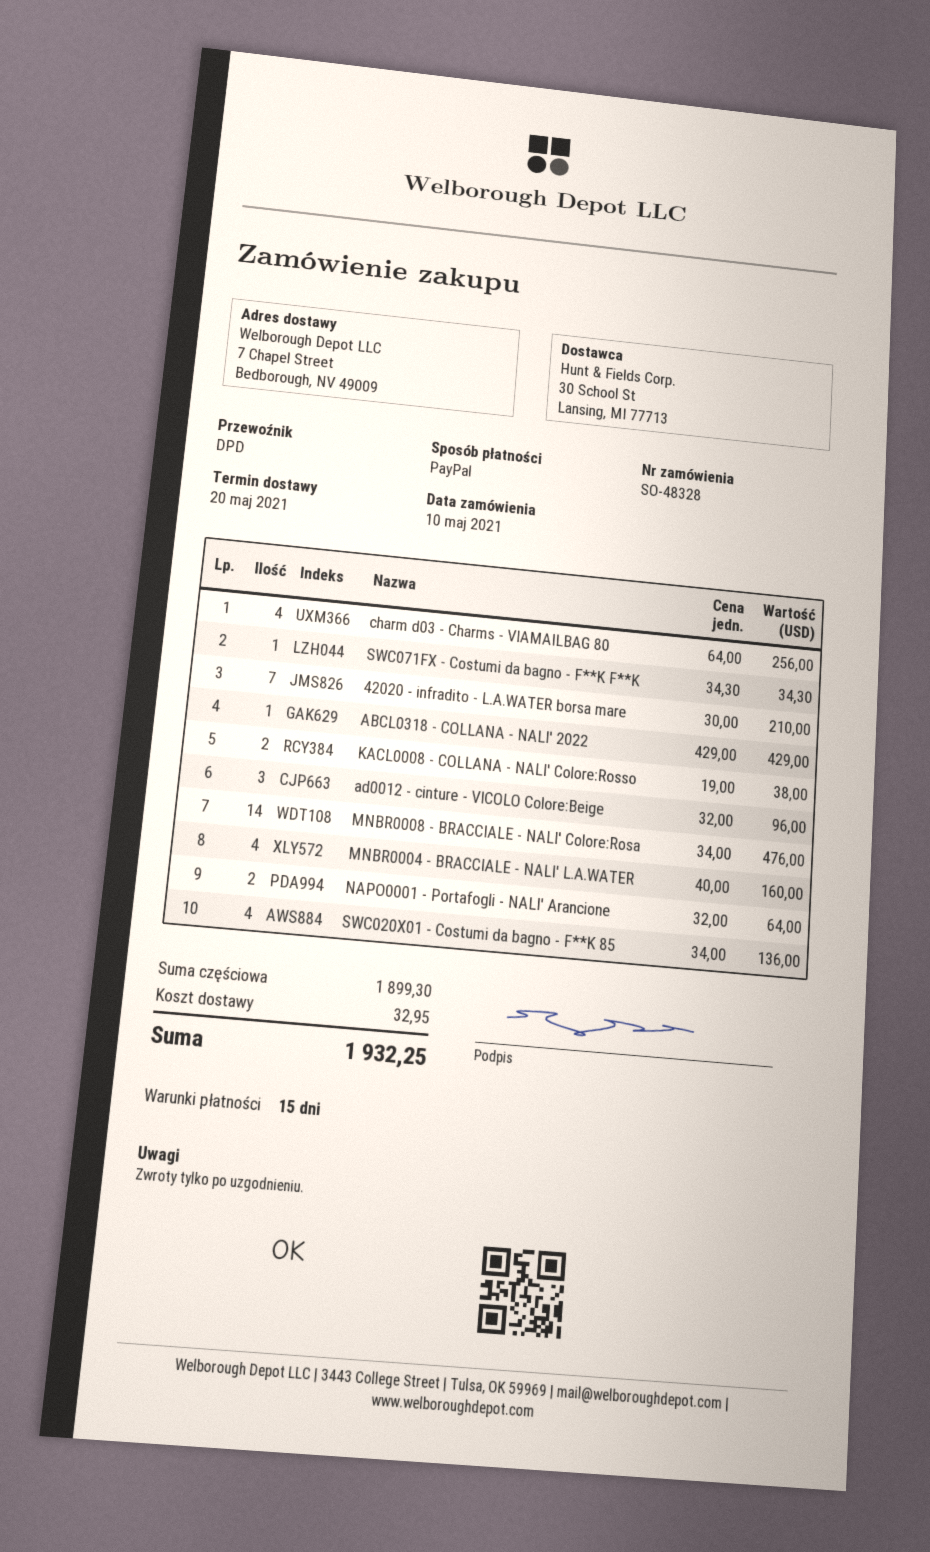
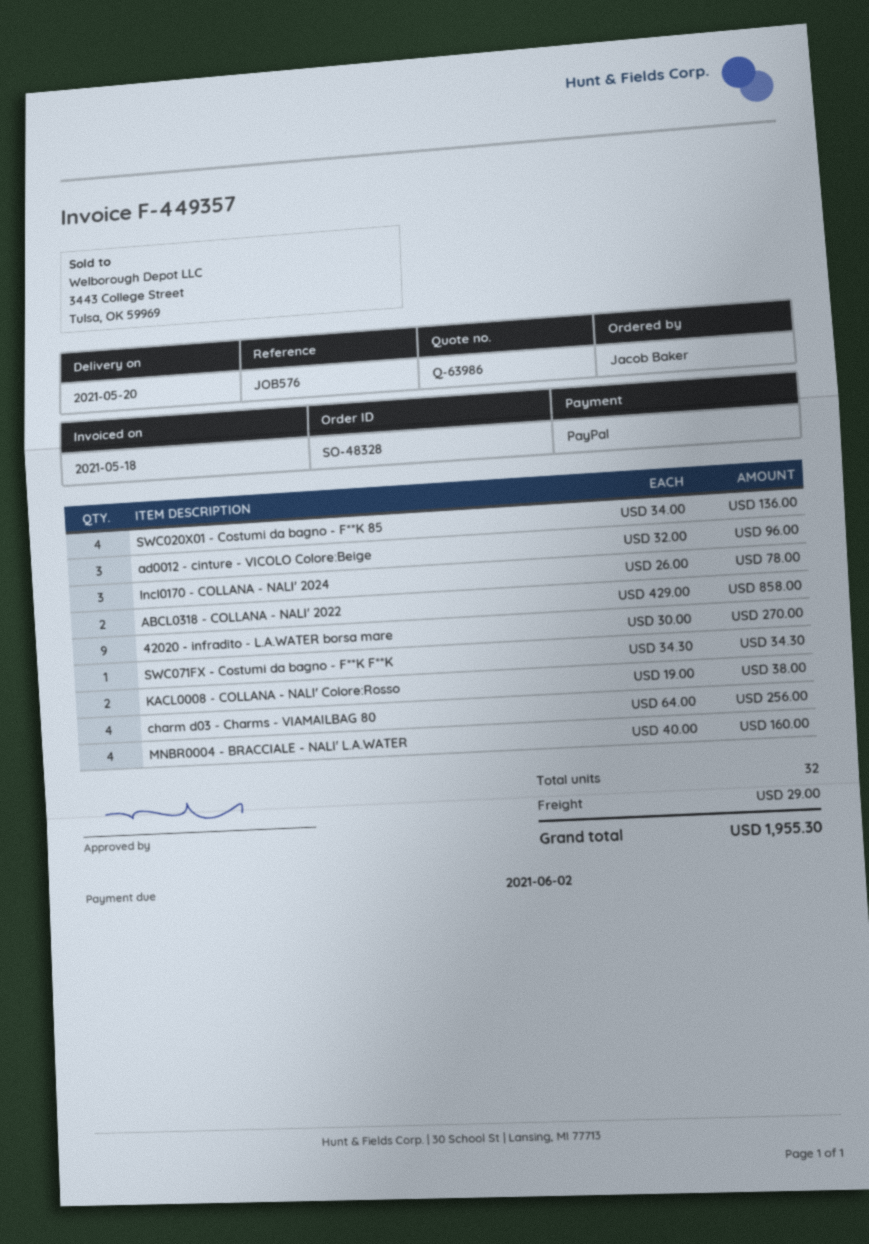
42020 - infradito - L.A.WATER borsa mare: 7 x 30.00 = 210.00 -> 9 x 30.00 = 270.00
ABCL0318 - COLLANA - NALI' 2022: 1 x 429.00 = 429.00 -> 2 x 429.00 = 858.00
MNBR0008 - BRACCIALE - NALI' Colore:Rosa: 14 x 34.00 = 476.00 -> none
NAPO0001 - Portafogli - NALI' Arancione: 2 x 32.00 = 64.00 -> none
lncl0170 - COLLANA - NALI' 2024: none -> 3 x 26.00 = 78.00
shipping: 32.95 -> 29.00
total: 1932.25 -> 1955.30

